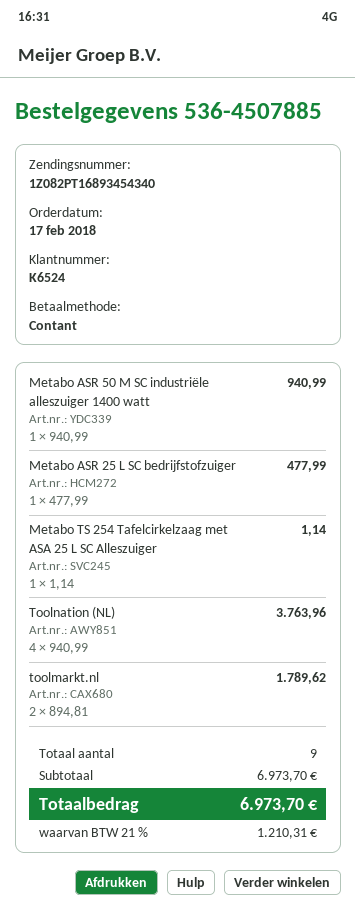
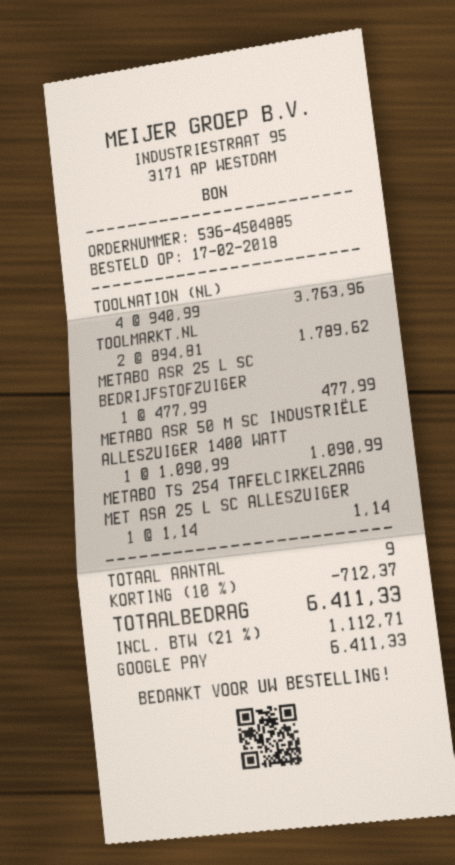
order number: 536-4507885 -> 536-4504885
payment method: cash -> Google Pay
Metabo ASR 50 M SC industriële alleszuiger 1400 watt: 1 x 940.99 = 940.99 -> 1 x 1090.99 = 1090.99
discount: none -> 10% = 712.37
tax: 21% = 1210.31 -> 21% = 1112.71
total: 6973.70 -> 6411.33

